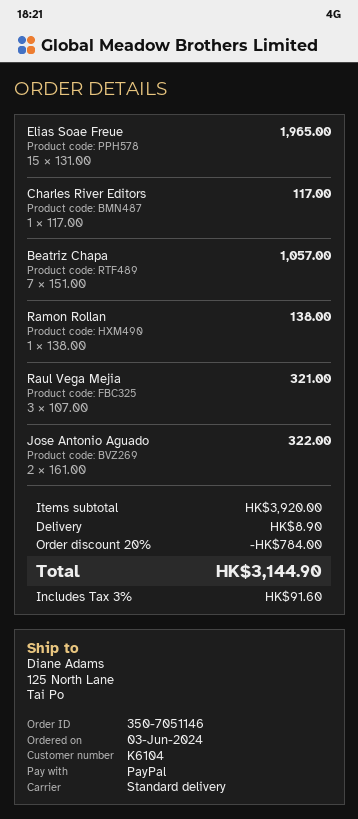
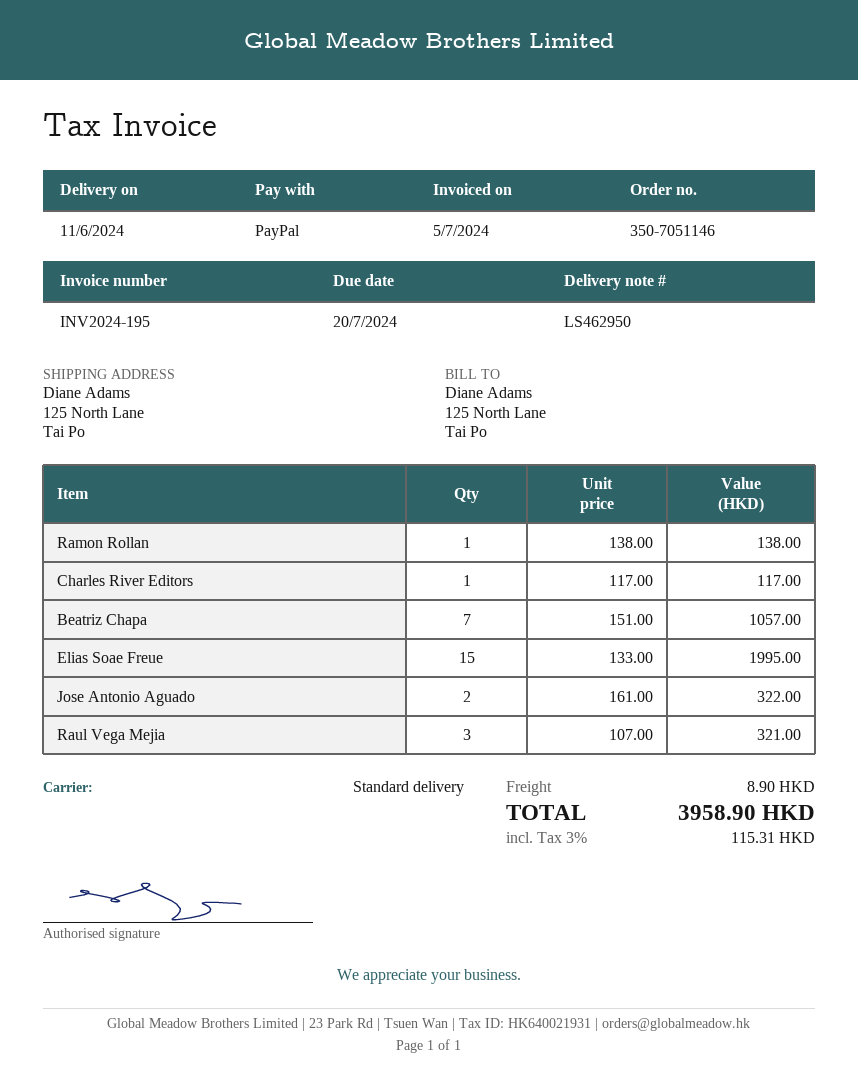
Elias Soae Freue: 15 x 131.00 = 1965.00 -> 15 x 133.00 = 1995.00
discount: 20% = 784.00 -> none
tax: 3% = 91.60 -> 3% = 115.31
total: 3144.90 -> 3958.90

